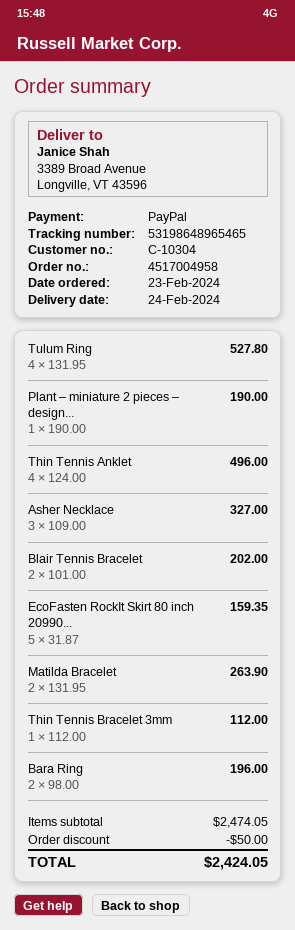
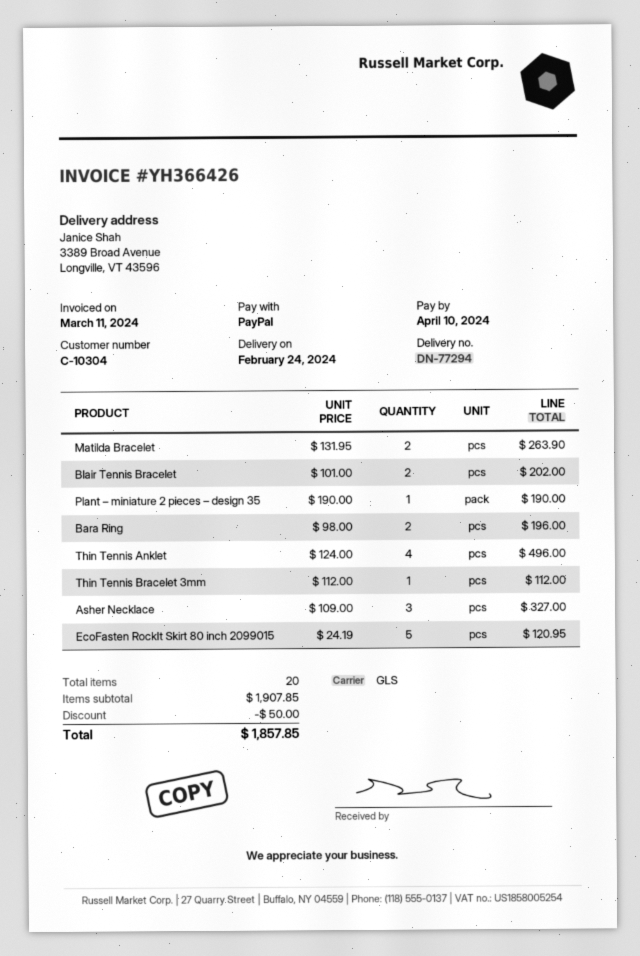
Tulum Ring: 4 x 131.95 = 527.80 -> none
EcoFasten RockIt Skirt 80 inch 20990...: 5 x 31.87 = 159.35 -> 5 x 24.19 = 120.95
subtotal: 2474.05 -> 1907.85
total: 2424.05 -> 1857.85

